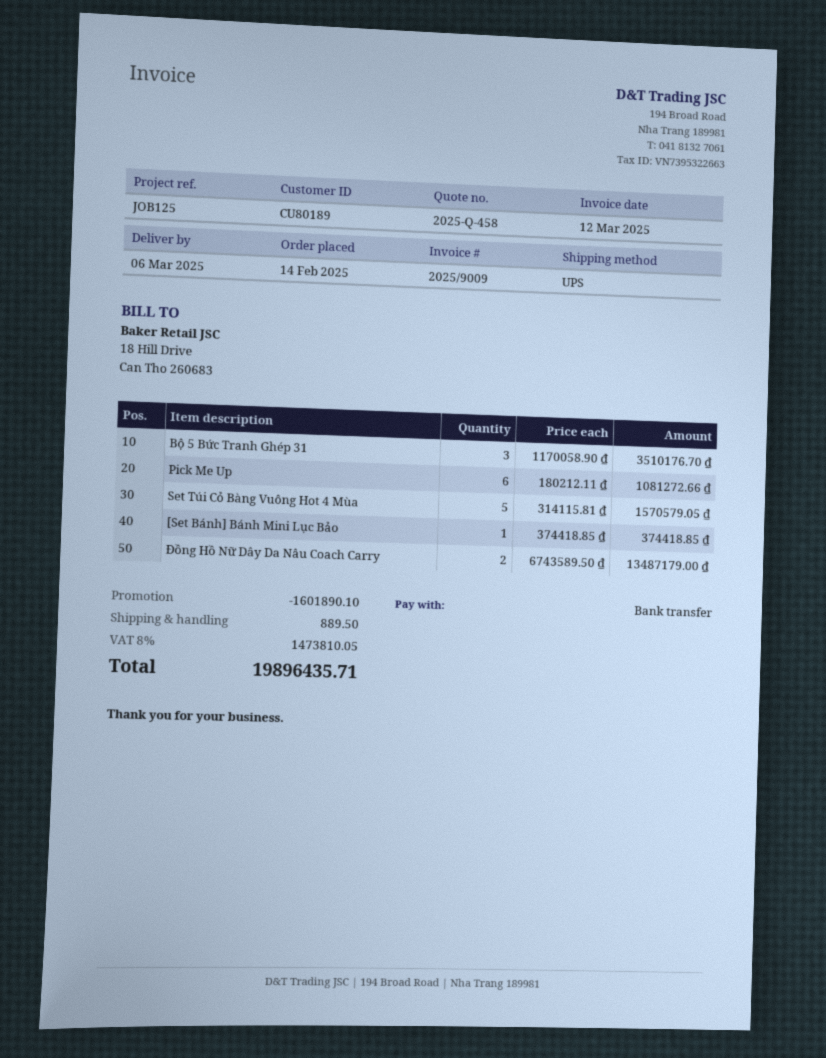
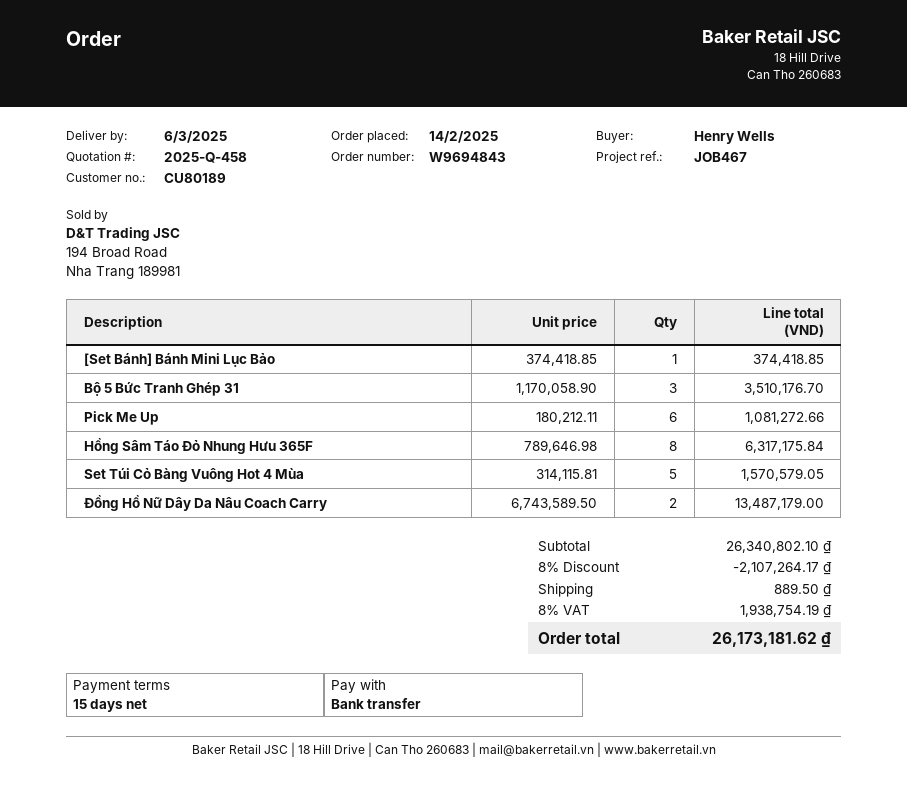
reference: JOB125 -> JOB467
Hồng Sâm Táo Đỏ Nhung Hưu 365F: none -> 8 x 789646.98 = 6317175.84
discount: 1601890.10 -> 2107264.17
tax: 8% = 1473810.05 -> 8% = 1938754.19
total: 19896435.71 -> 26173181.62

